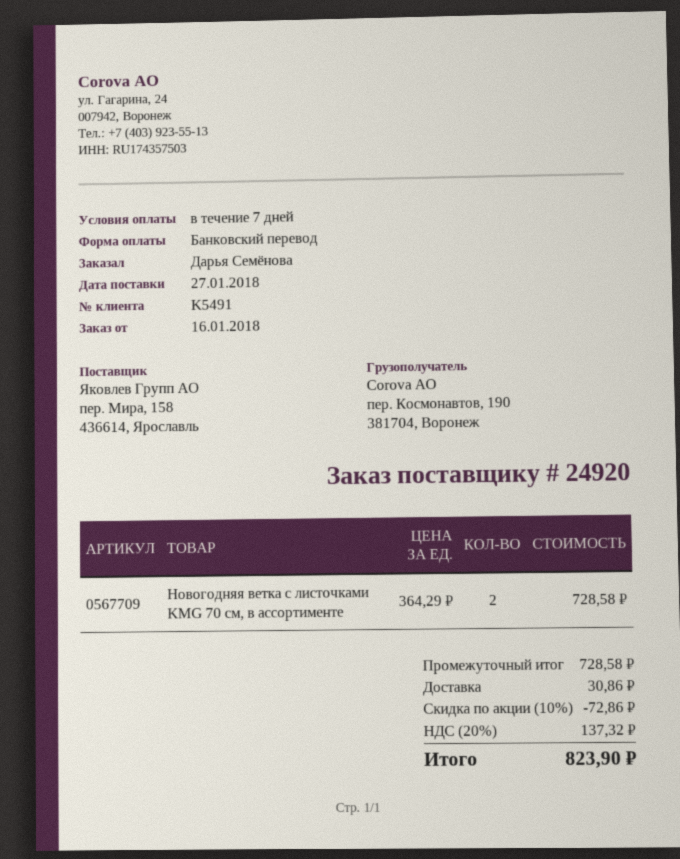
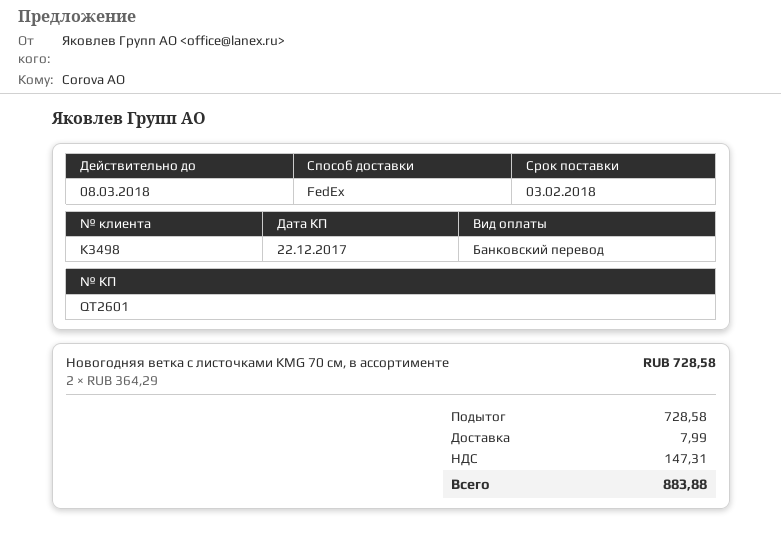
delivery date: 2018-01-27 -> 2018-02-03
customer number: K5491 -> K3498
discount: 10% = 72.86 -> none
shipping: 30.86 -> 7.99
tax: 137.32 -> 147.31
total: 823.90 -> 883.88

